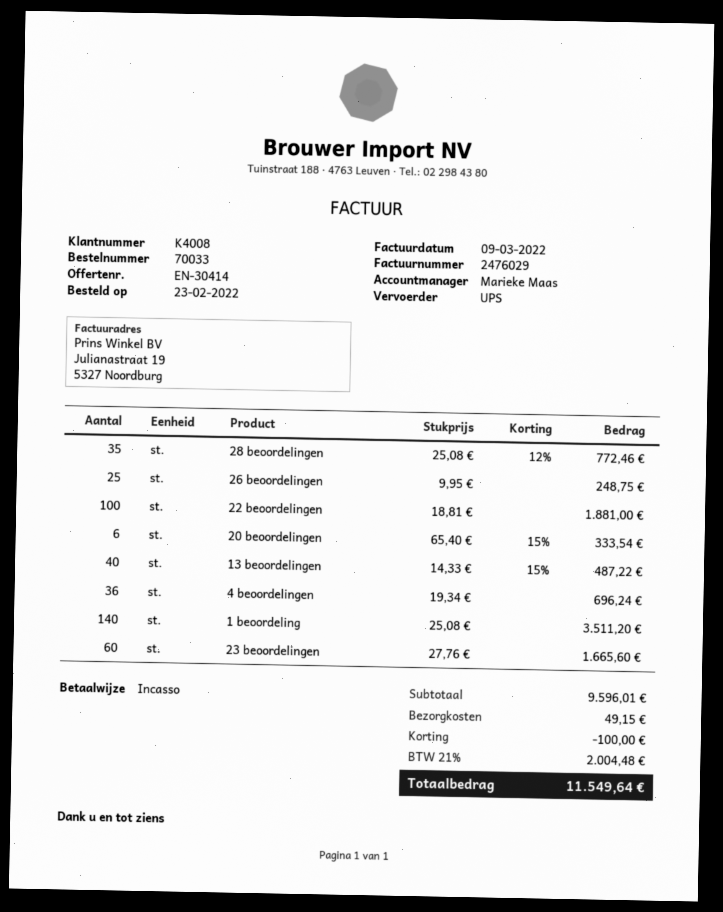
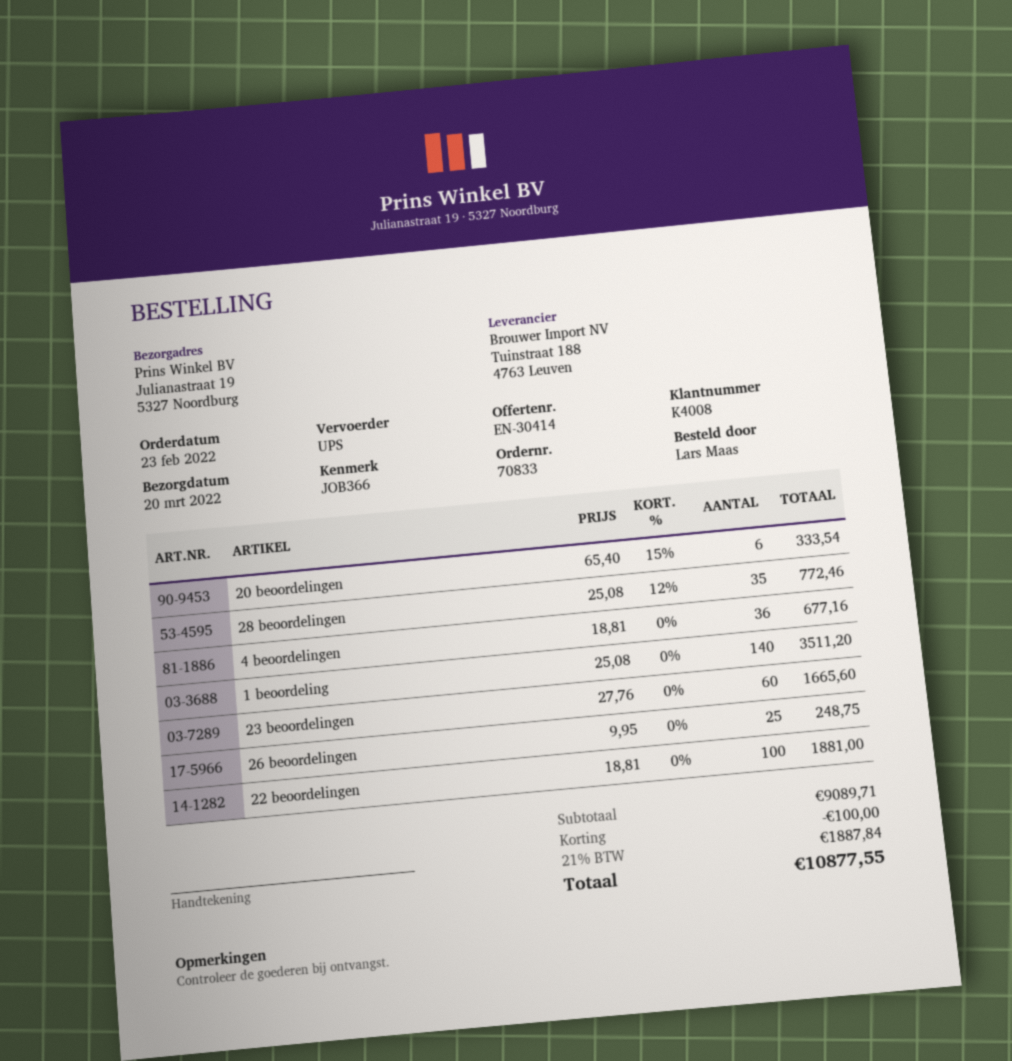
order number: 70033 -> 70833
13 beoordelingen: 40 x 14.33 - 15% = 487.22 -> none
4 beoordelingen: 36 x 19.34 = 696.24 -> 36 x 18.81 = 677.16
subtotal: 9596.01 -> 9089.71
shipping: 49.15 -> none
tax: 21% = 2004.48 -> 21% = 1887.84
total: 11549.64 -> 10877.55

